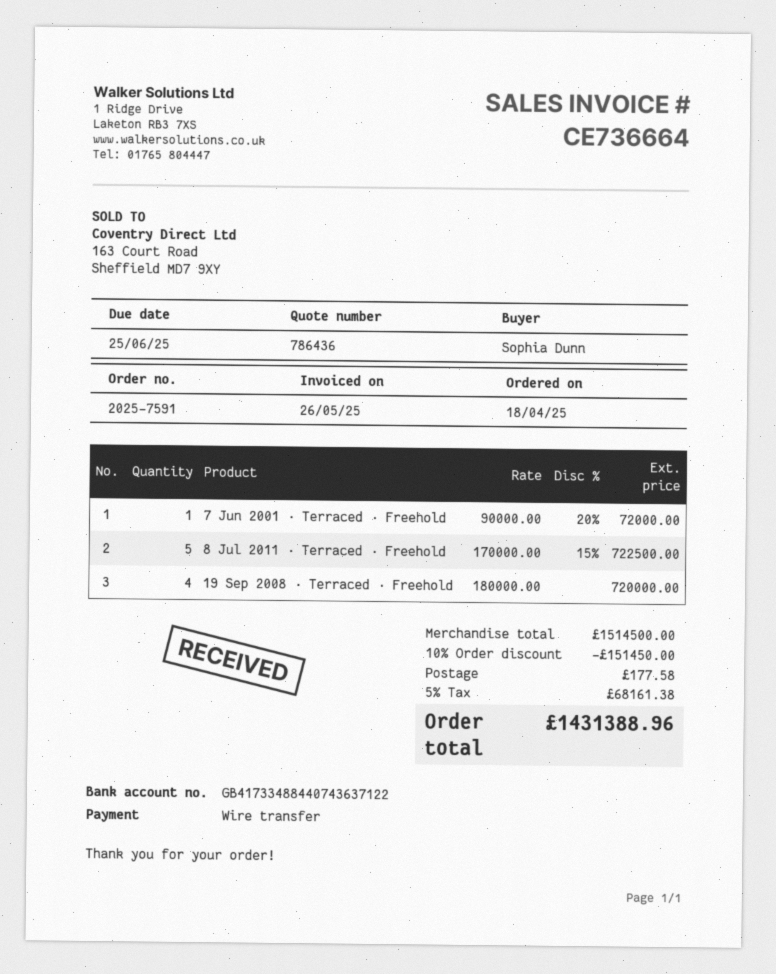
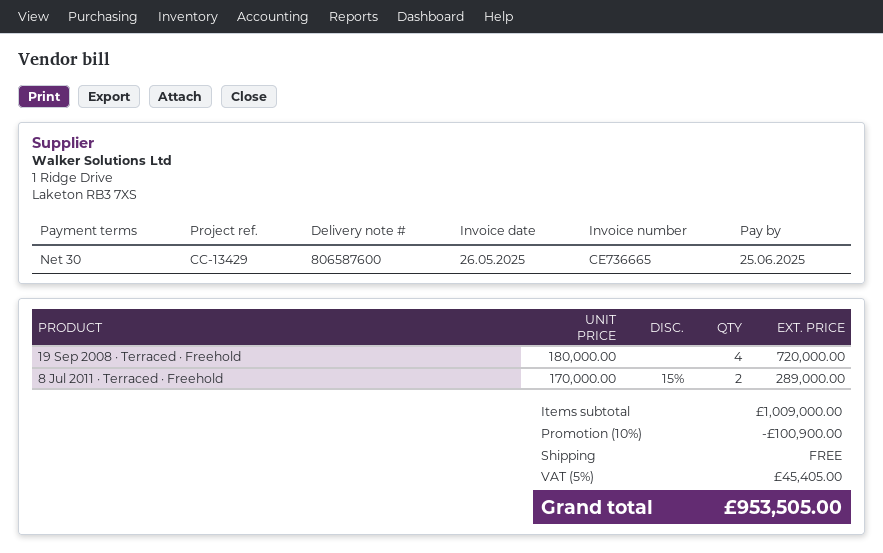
invoice number: CE736664 -> CE736665
7 Jun 2001 · Terraced · Freehold: 1 x 90000.00 - 20% = 72000.00 -> none
8 Jul 2011 · Terraced · Freehold: 5 x 170000.00 - 15% = 722500.00 -> 2 x 170000.00 - 15% = 289000.00
subtotal: 1514500.00 -> 1009000.00
discount: 10% = 151450.00 -> 10% = 100900.00
shipping: 177.58 -> 0.00
tax: 5% = 68161.38 -> 5% = 45405.00
total: 1431388.96 -> 953505.00

